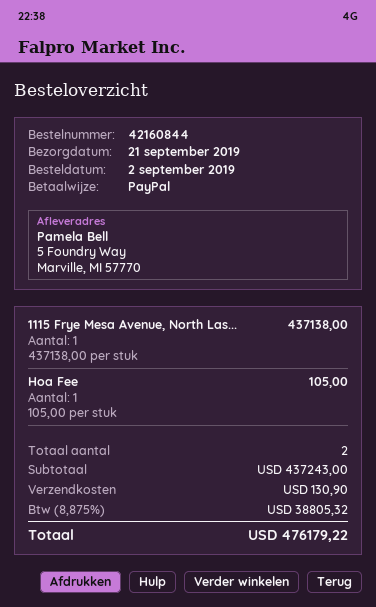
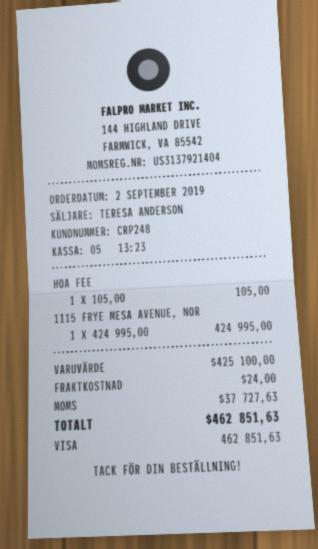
payment method: PayPal -> Visa
1115 Frye Mesa Avenue, North Las...: 1 x 437138.00 = 437138.00 -> 1 x 424995.00 = 424995.00
subtotal: 437243.00 -> 425100.00
shipping: 130.90 -> 24.00
tax: 38805.32 -> 37727.63
total: 476179.22 -> 462851.63

